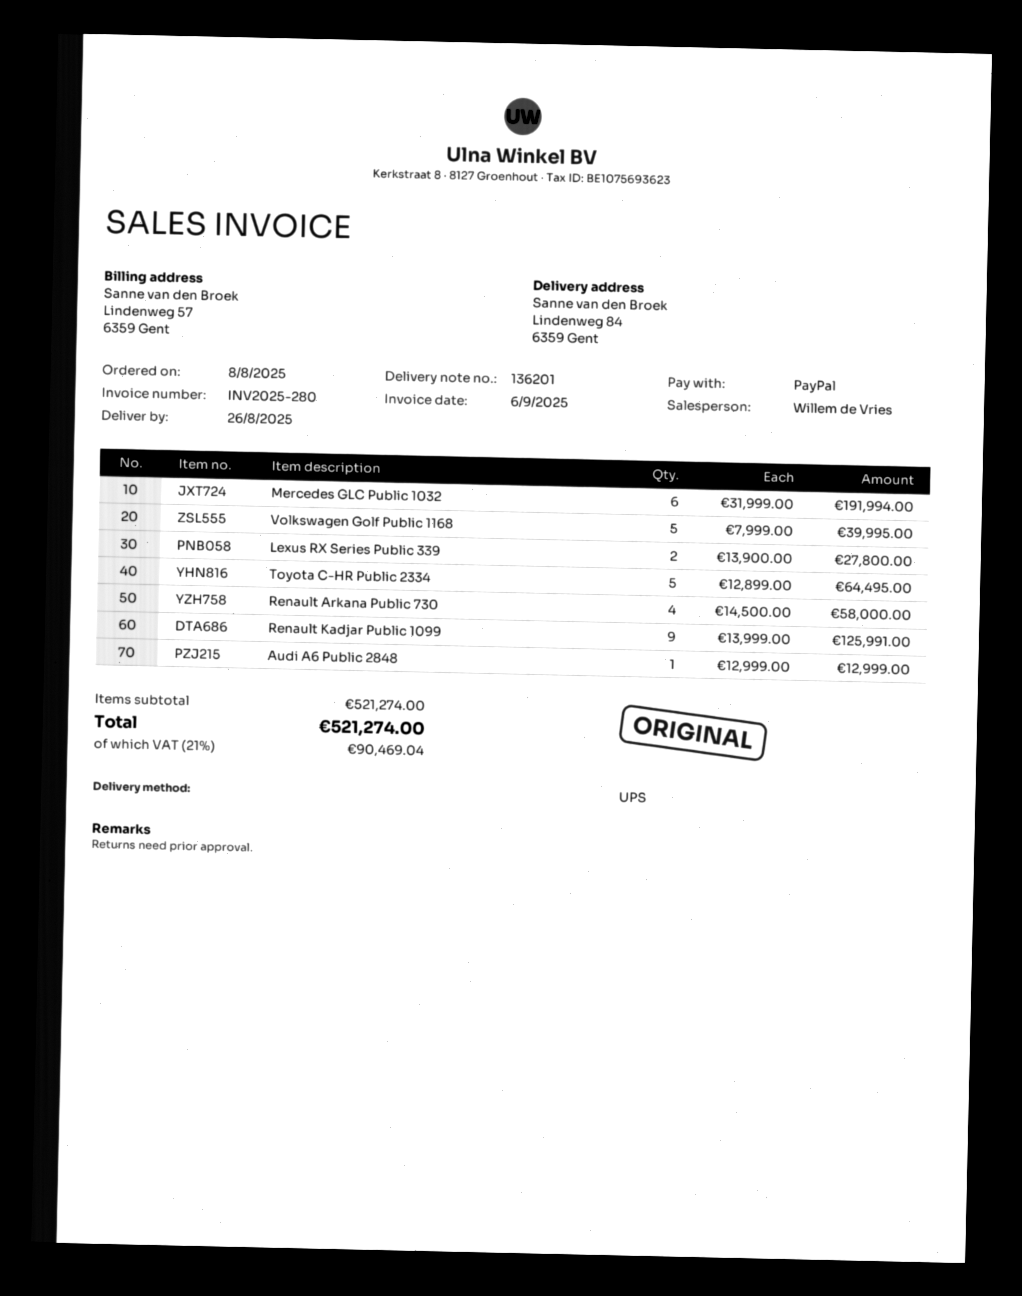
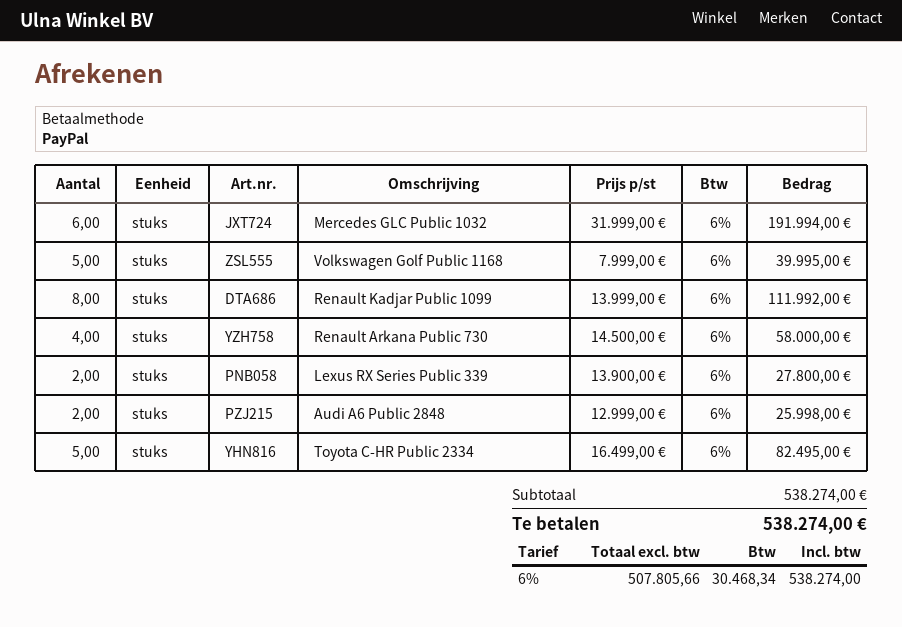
Toyota C-HR Public 2334: 5 x 12899.00 = 64495.00 -> 5 x 16499.00 = 82495.00
Renault Kadjar Public 1099: 9 x 13999.00 = 125991.00 -> 8 x 13999.00 = 111992.00
Audi A6 Public 2848: 1 x 12999.00 = 12999.00 -> 2 x 12999.00 = 25998.00
subtotal: 521274.00 -> 538274.00
tax: 21% = 90469.04 -> 6% = 30468.34
total: 521274.00 -> 538274.00

